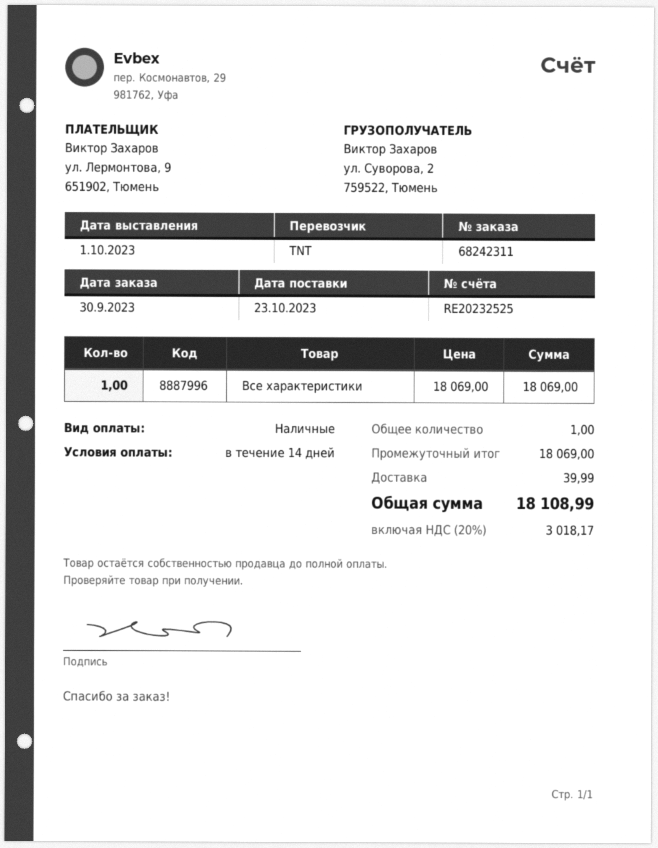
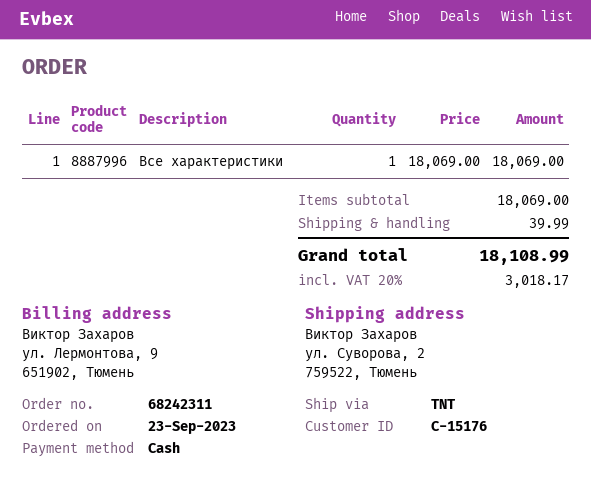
order date: 2023-09-30 -> 2023-09-23

